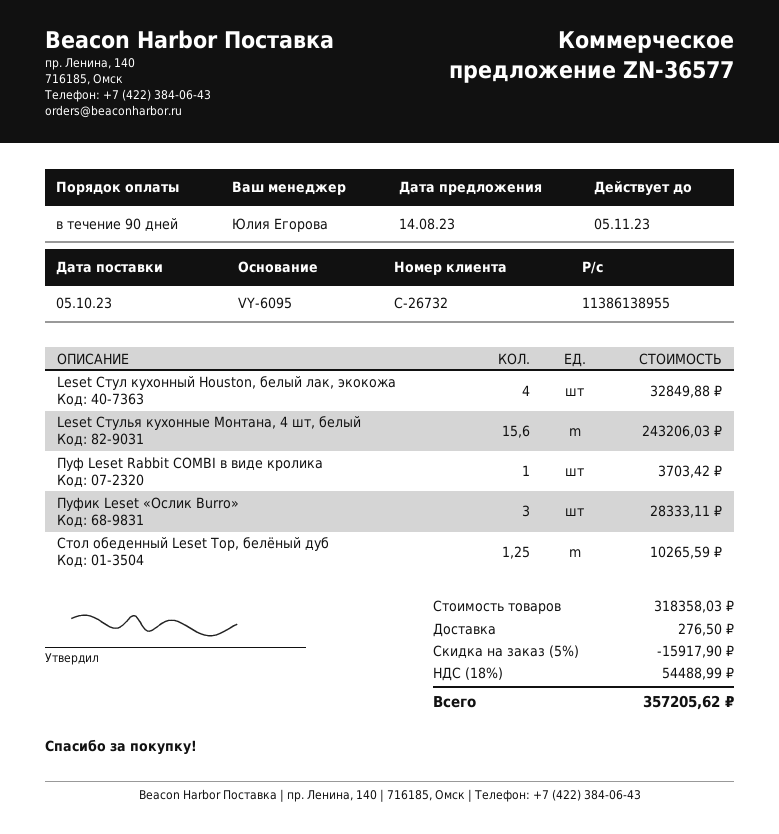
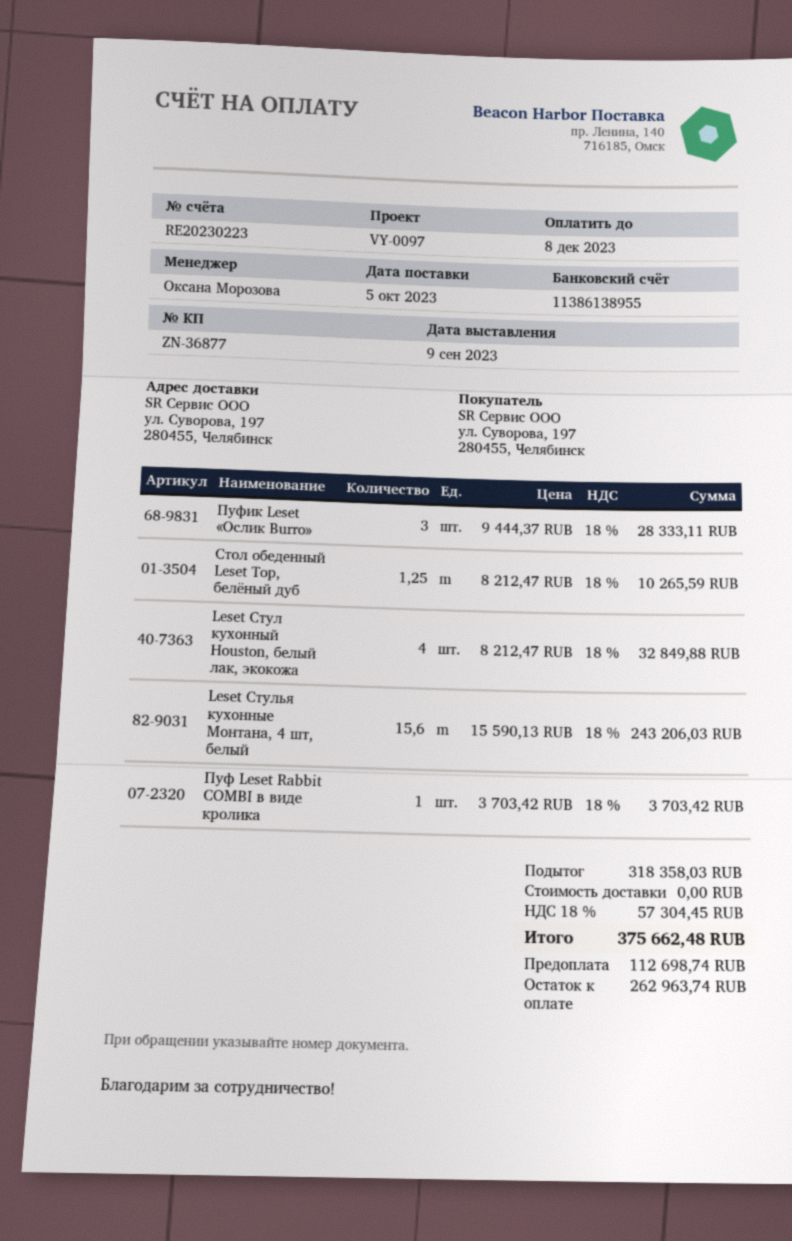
quote number: ZN-36577 -> ZN-36877
reference: VY-6095 -> VY-0097
sales rep: Юлия Егорова -> Оксана Морозова
discount: 5% = 15917.90 -> none
shipping: 276.50 -> 0.00
tax: 18% = 54488.99 -> 18% = 57304.45
total: 357205.62 -> 375662.48

